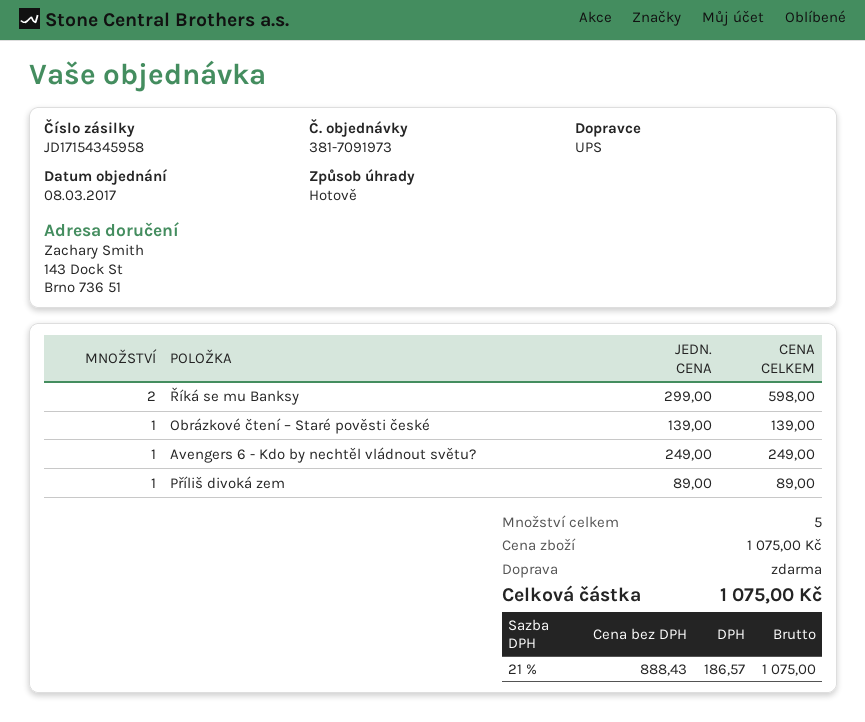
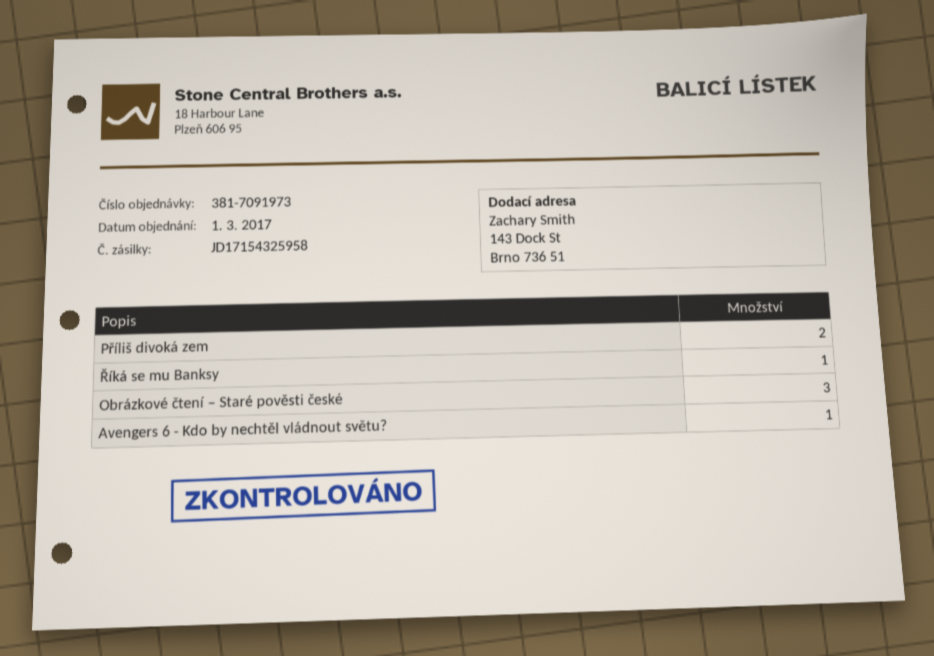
order date: 2017-03-08 -> 2017-03-01
tracking number: JD17154345958 -> JD17154325958
Říká se mu Banksy: 2 -> 1
Obrázkové čtení – Staré pověsti české: 1 -> 3
Příliš divoká zem: 1 -> 2

